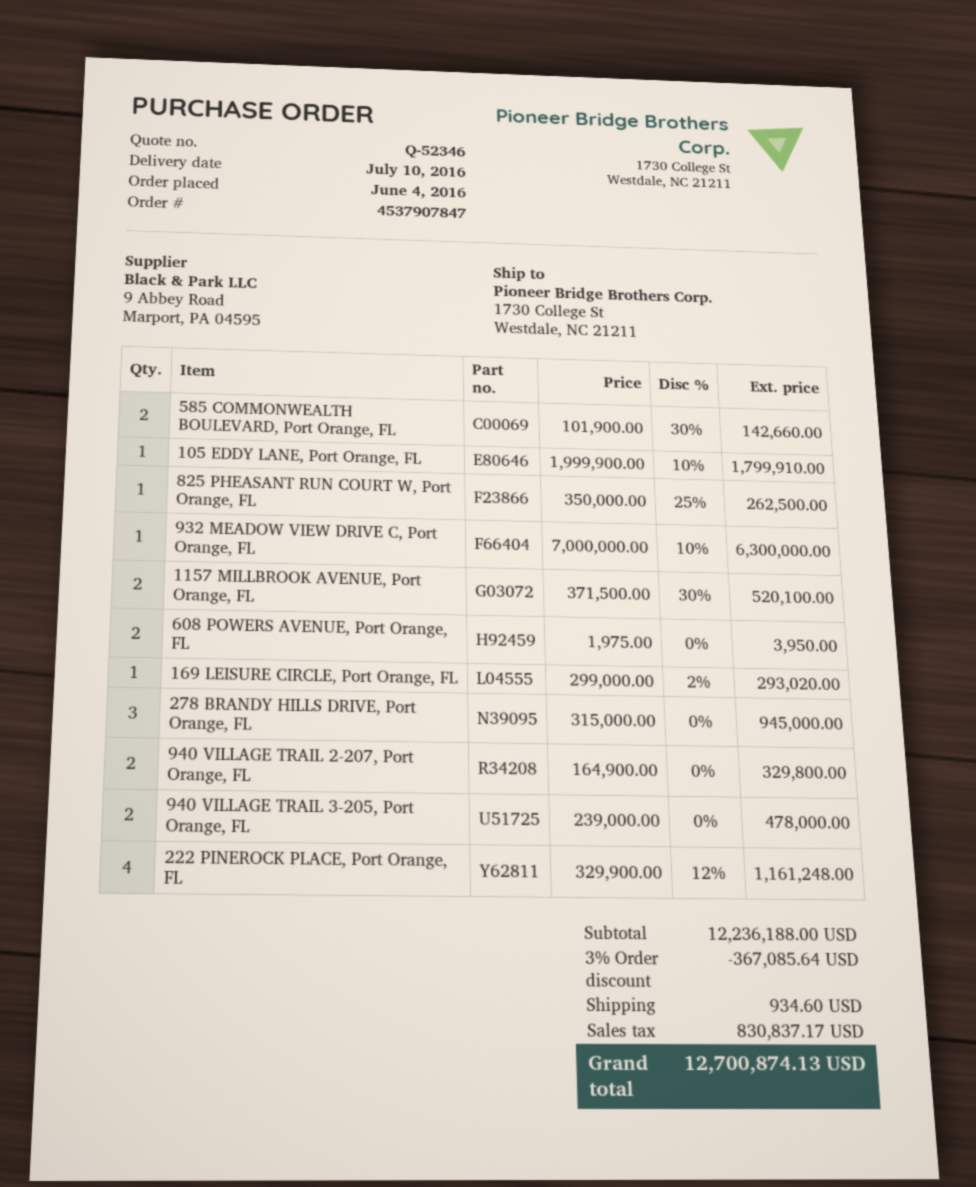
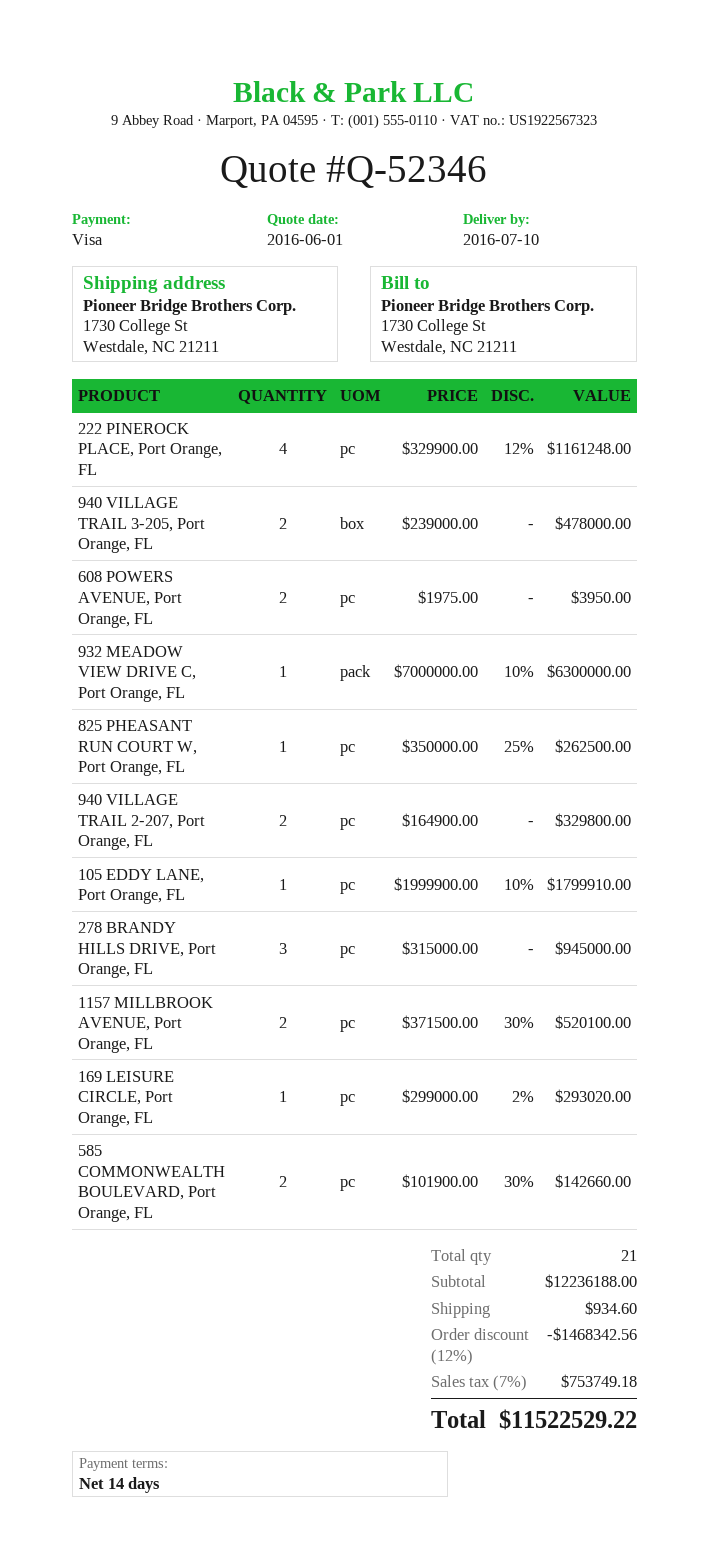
discount: 3% = 367085.64 -> 12% = 1468342.56
tax: 830837.17 -> 753749.18
total: 12700874.13 -> 11522529.22

